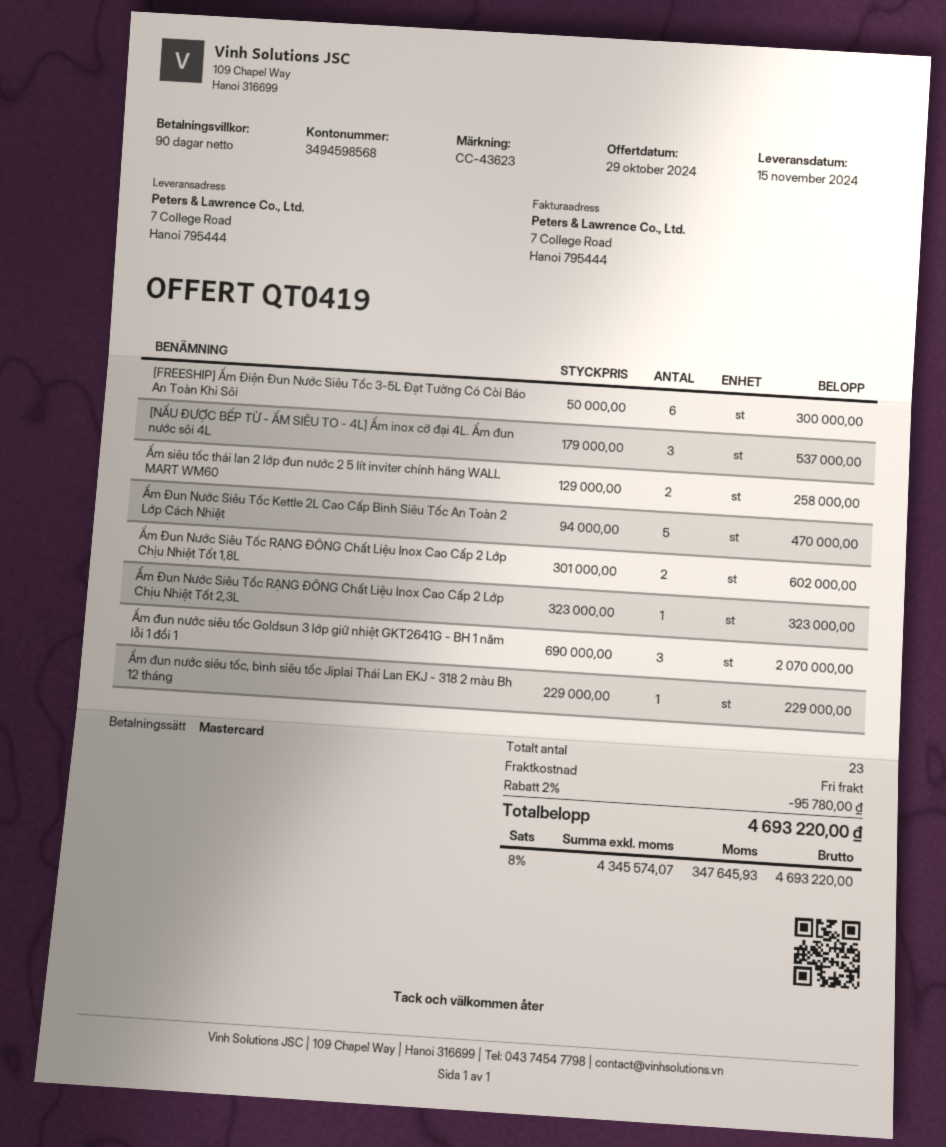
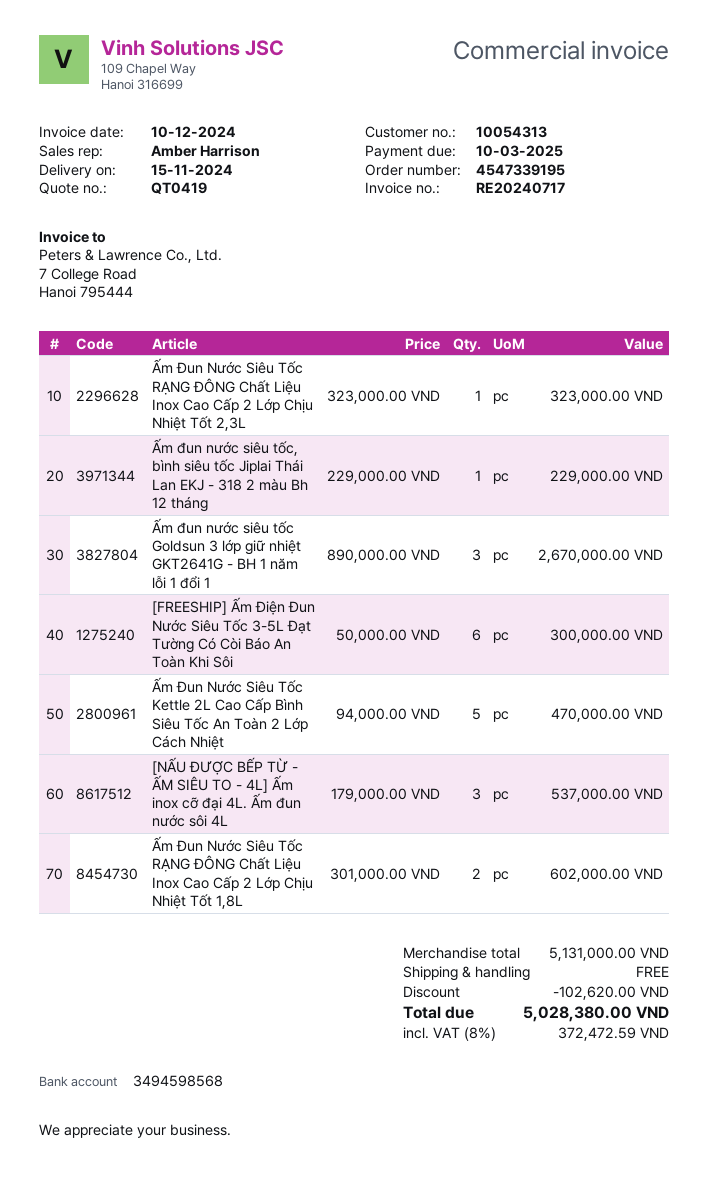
Ấm siêu tốc thái lan 2 lớp đun nước 2 5 lít inviter chính hãng WALL MART WM60: 2 x 129000.00 = 258000.00 -> none
Ấm đun nước siêu tốc Goldsun 3 lớp giữ nhiệt GKT2641G - BH 1 năm lỗi 1 đổi 1: 3 x 690000.00 = 2070000.00 -> 3 x 890000.00 = 2670000.00
discount: 95780.00 -> 102620.00
tax: 8% = 347645.93 -> 8% = 372472.59
total: 4693220.00 -> 5028380.00

